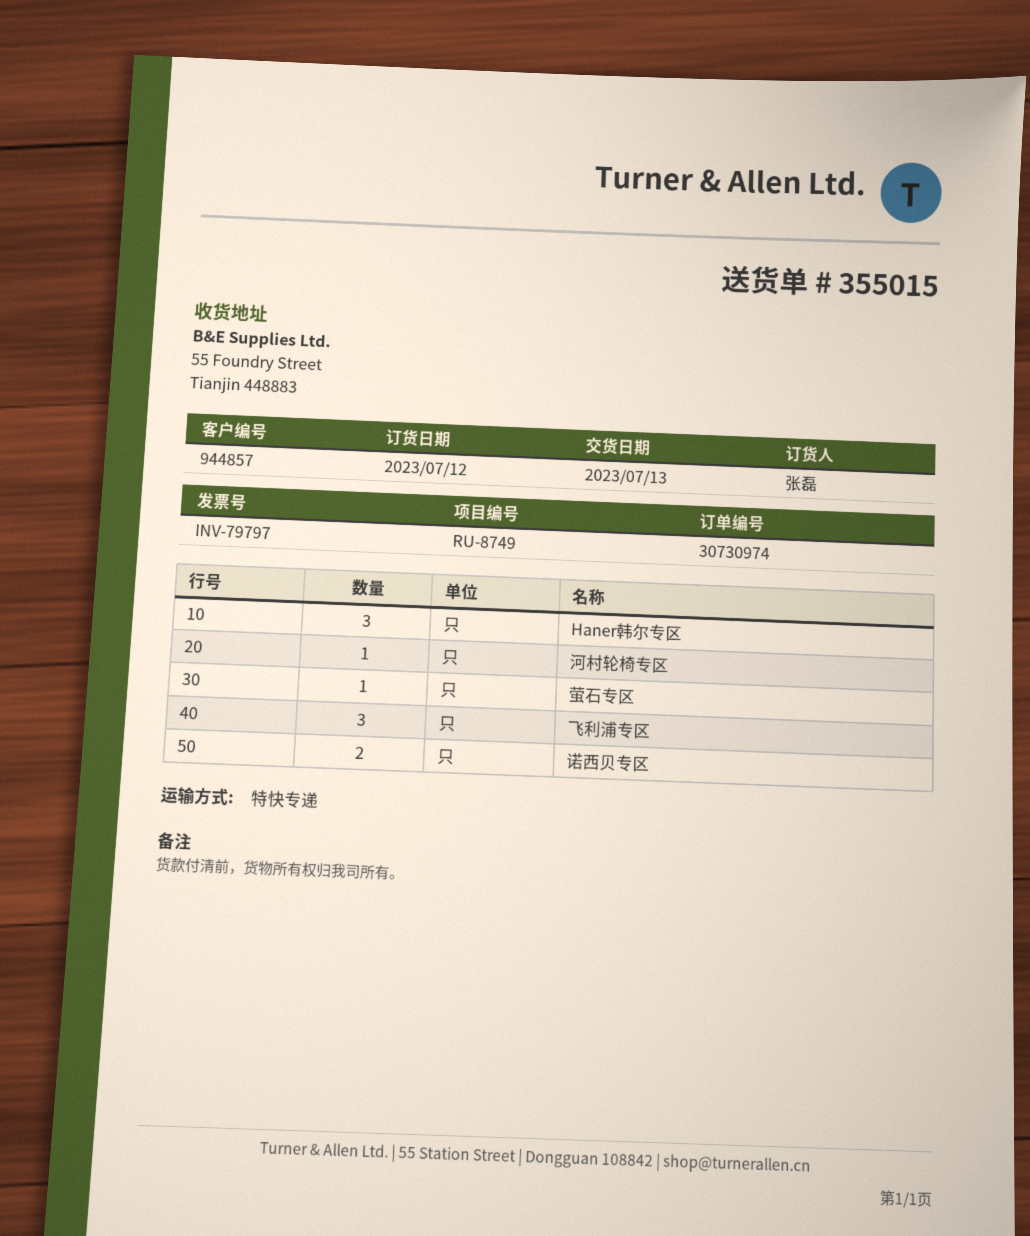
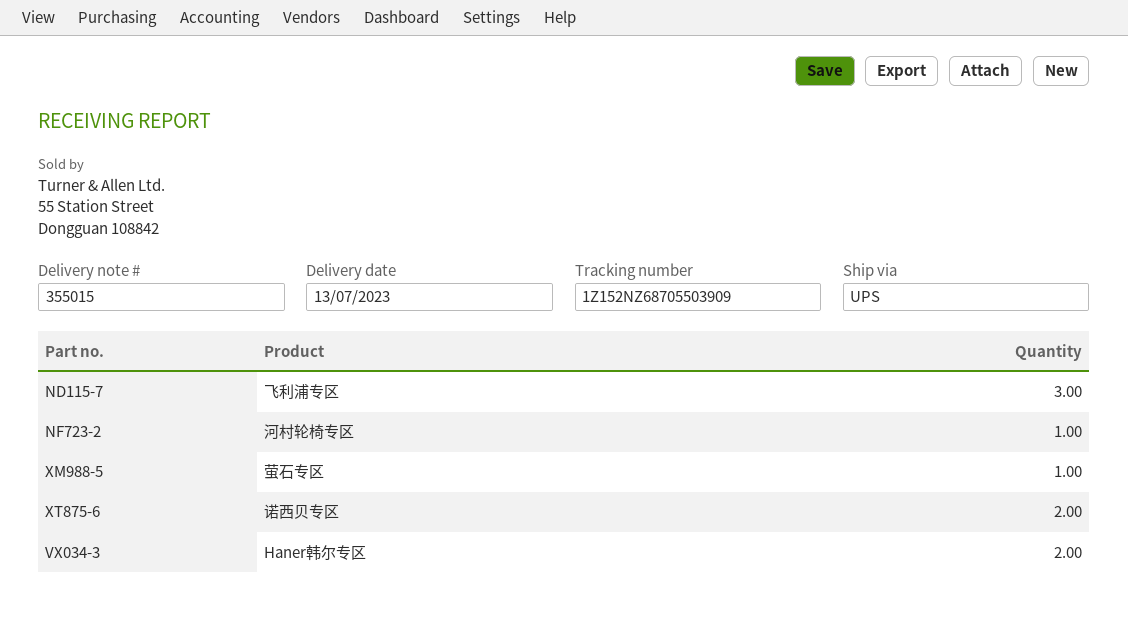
shipping method: express -> UPS
Haner韩尔专区: 3 -> 2

